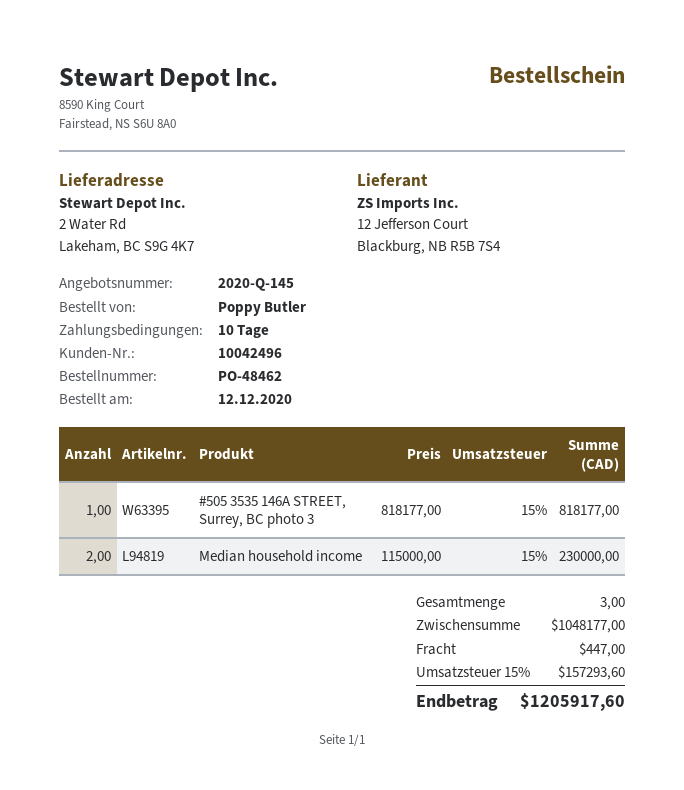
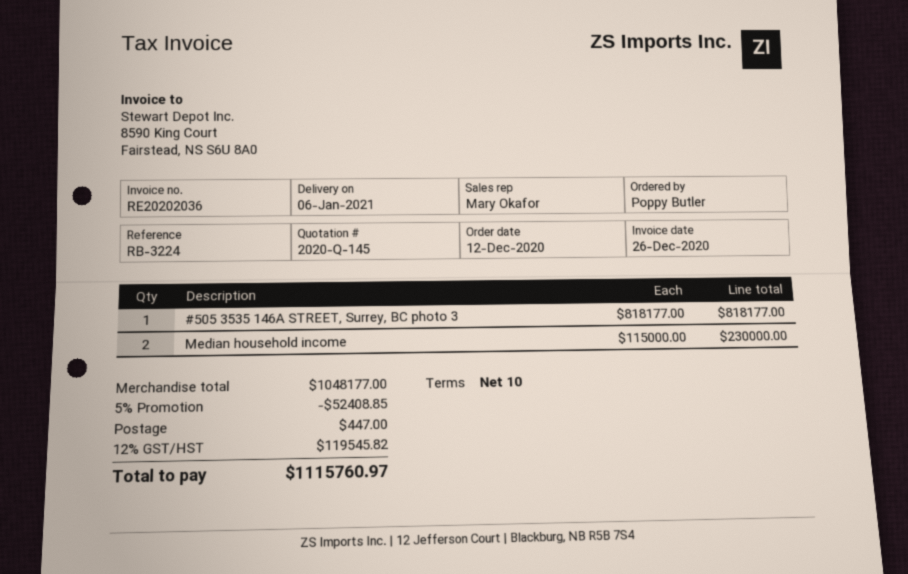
discount: none -> 5% = 52408.85
tax: 15% = 157293.60 -> 12% = 119545.82
total: 1205917.60 -> 1115760.97

